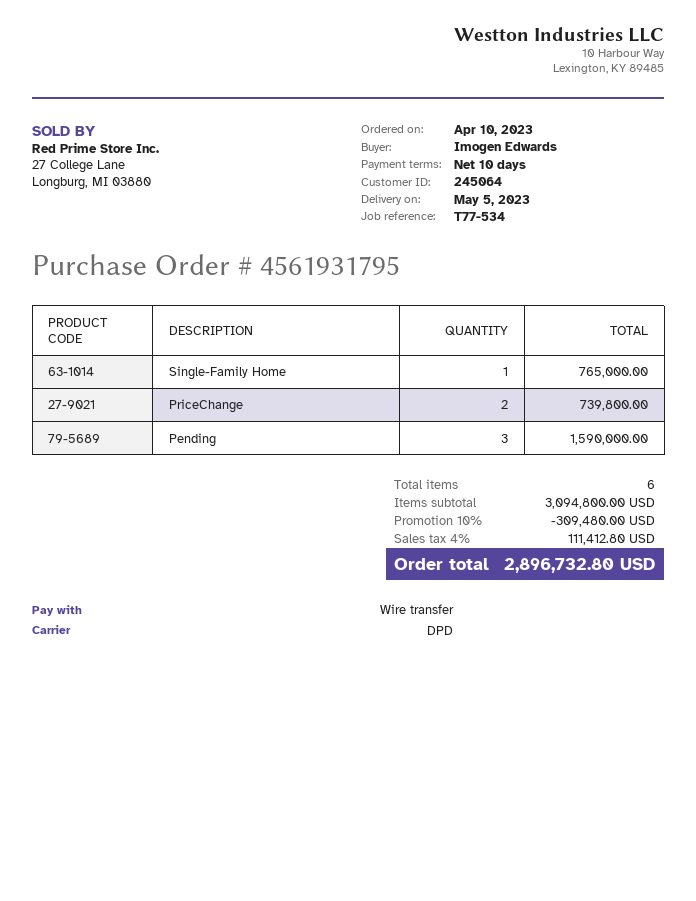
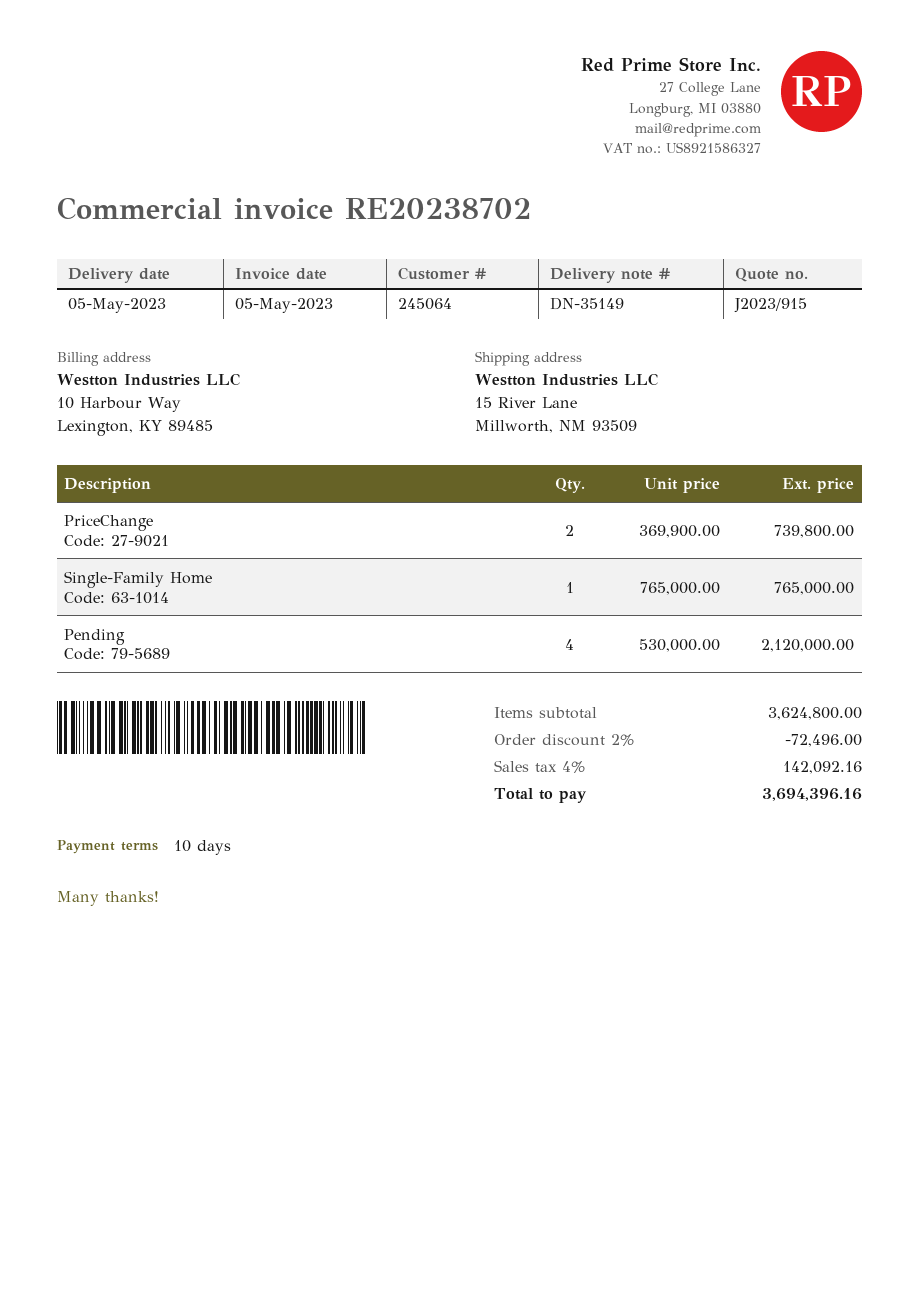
Pending: 3 for 1590000.00 -> 4 for 2120000.00
subtotal: 3094800.00 -> 3624800.00
discount: 10% = 309480.00 -> 2% = 72496.00
tax: 4% = 111412.80 -> 4% = 142092.16
total: 2896732.80 -> 3694396.16

